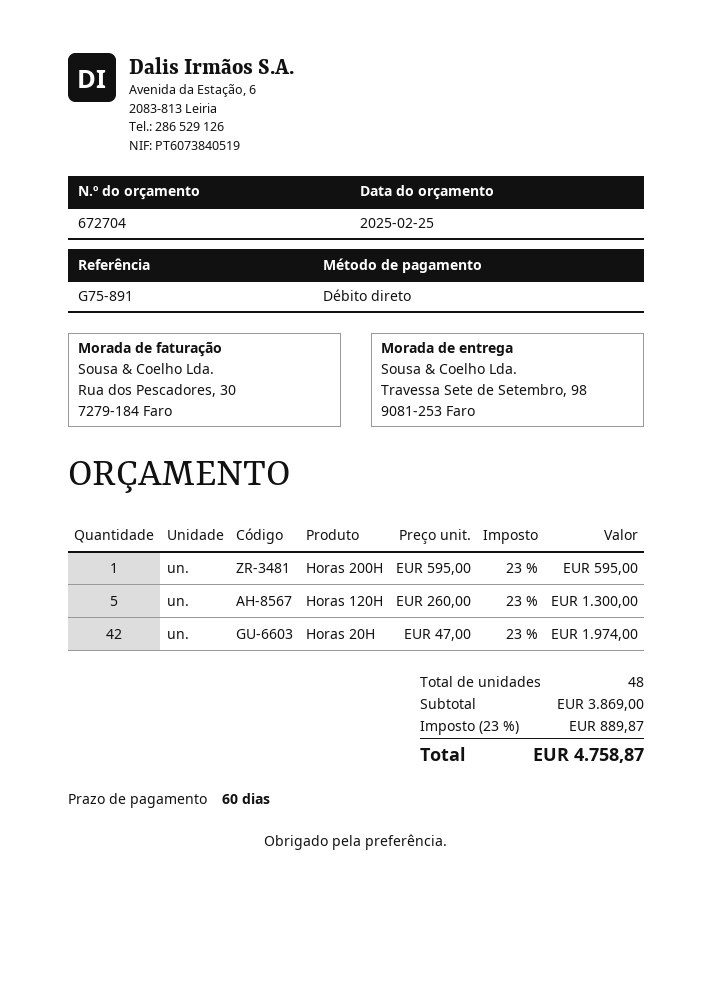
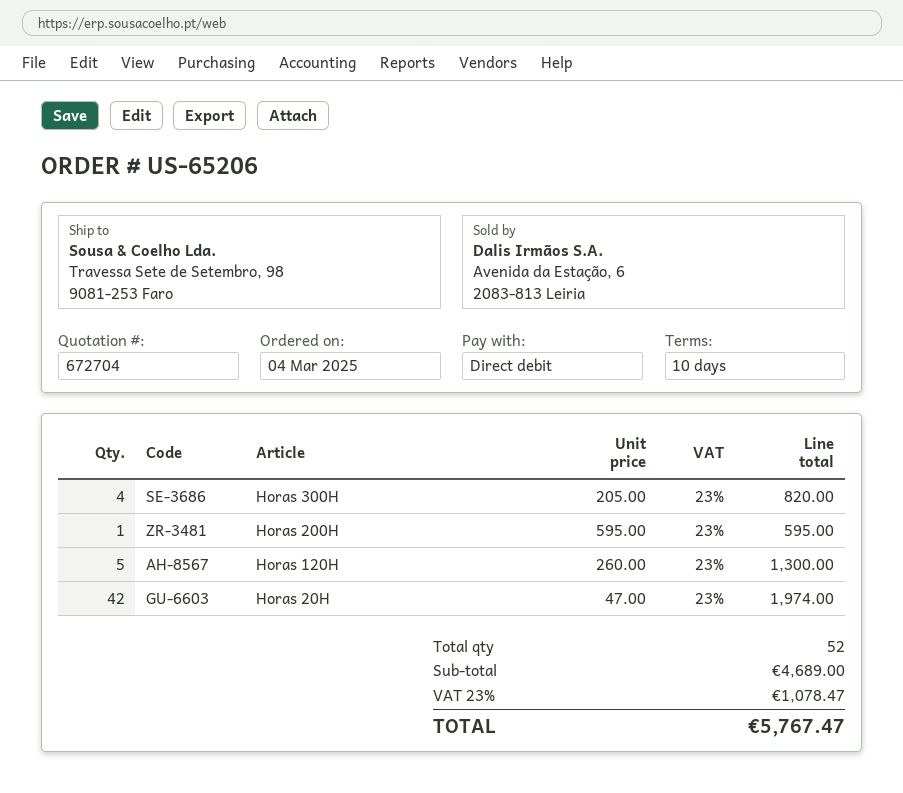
payment terms: 60 days -> 10 days
Horas 300H: none -> 4 x 205.00 = 820.00
total quantity: 48 -> 52
subtotal: 3869.00 -> 4689.00
tax: 23% = 889.87 -> 23% = 1078.47
total: 4758.87 -> 5767.47

